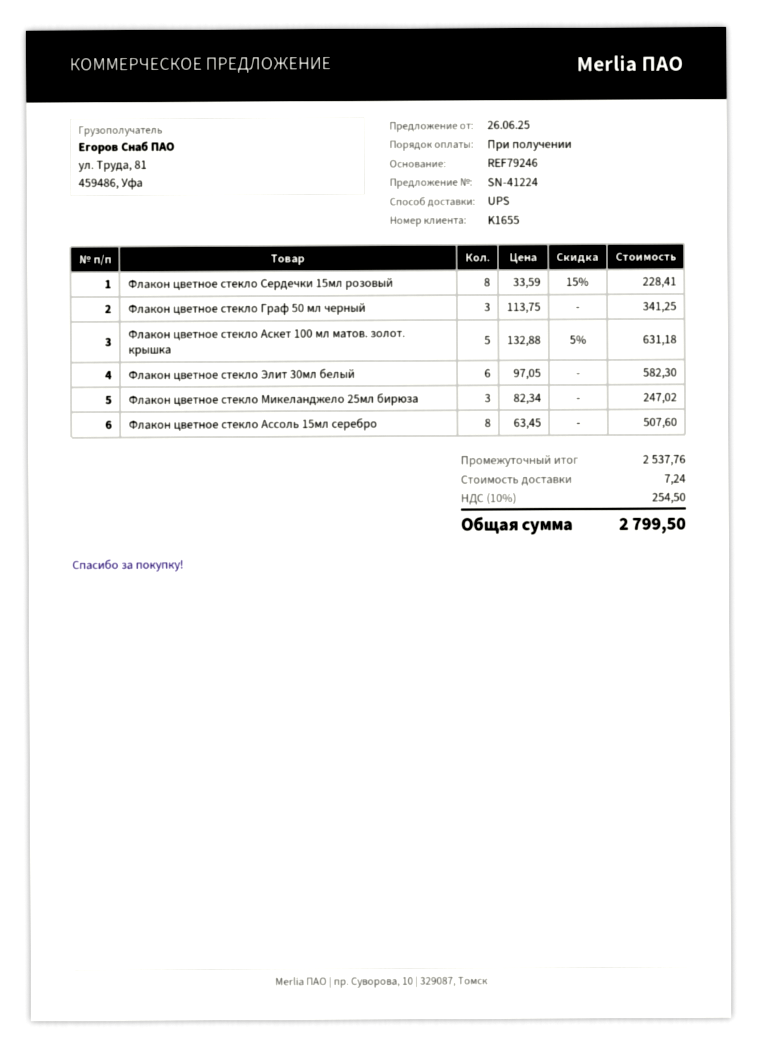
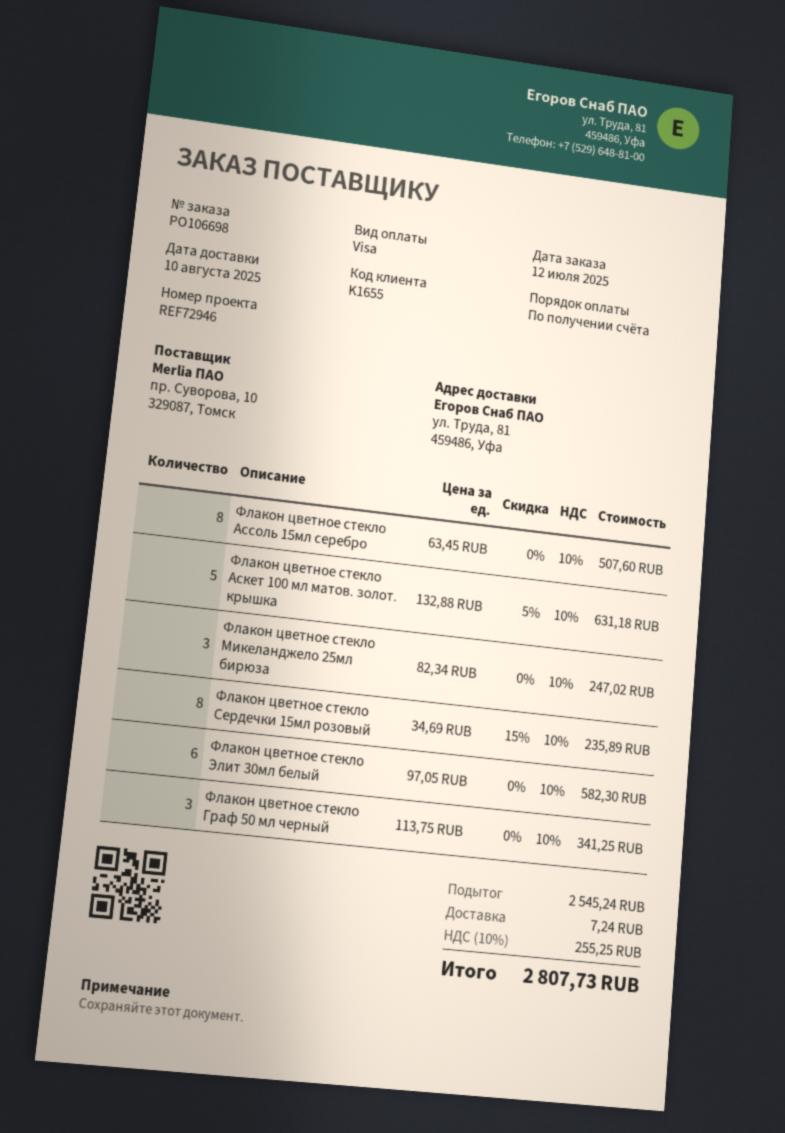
reference: REF79246 -> REF72946
Флакон цветное стекло Сердечки 15мл розовый: 8 x 33.59 - 15% = 228.41 -> 8 x 34.69 - 15% = 235.89
subtotal: 2537.76 -> 2545.24
tax: 10% = 254.50 -> 10% = 255.25
total: 2799.50 -> 2807.73

